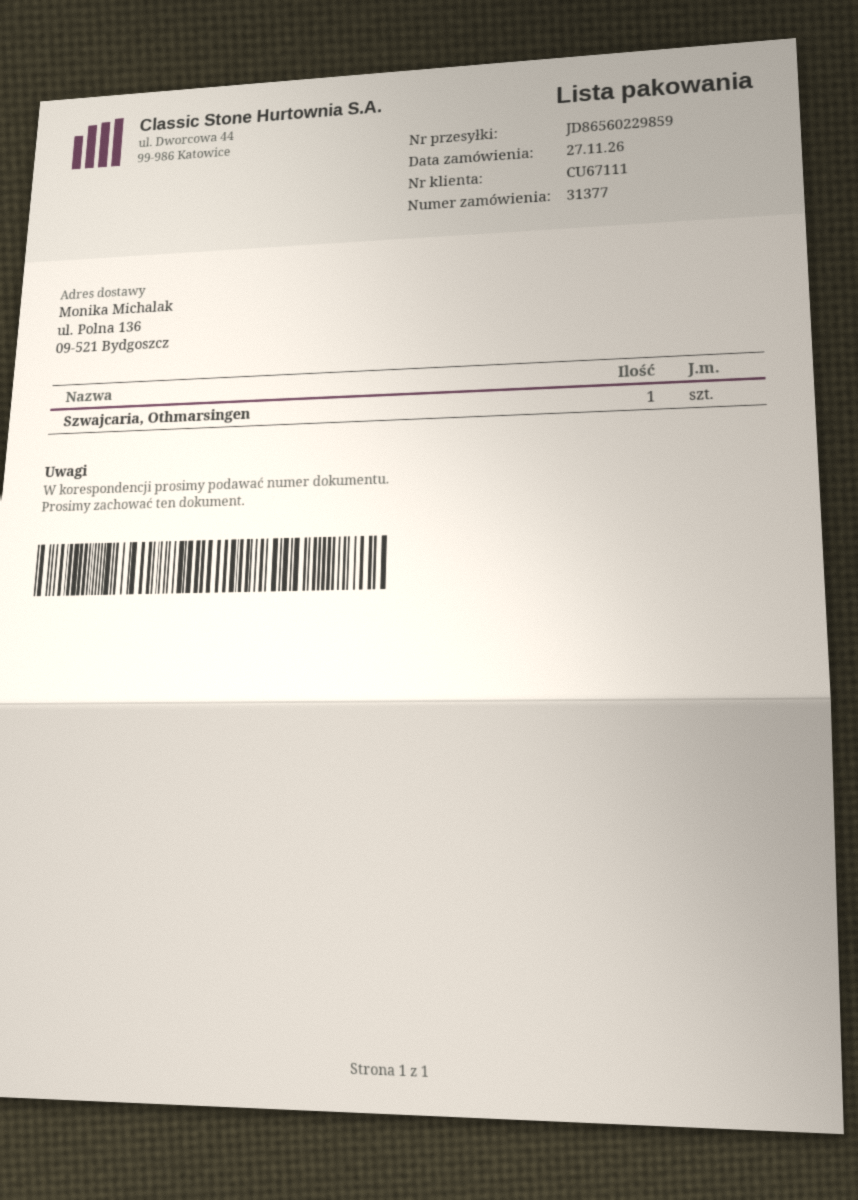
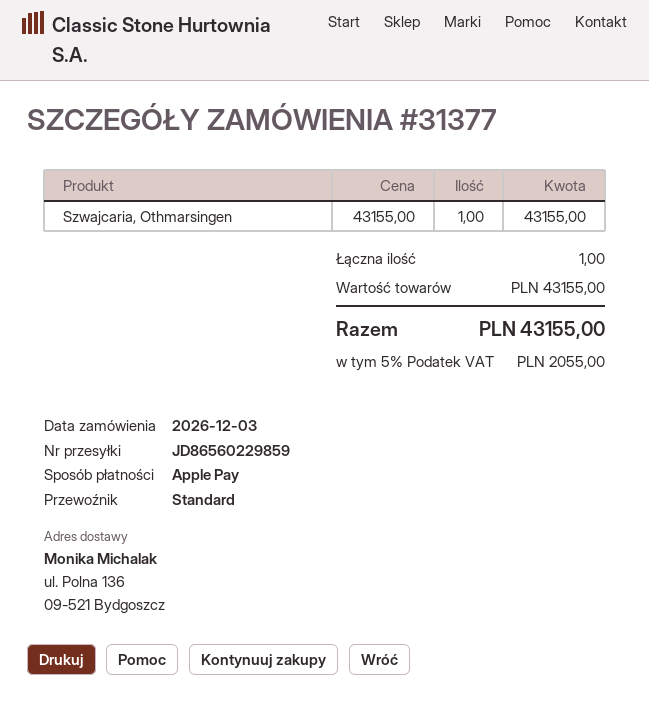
order date: 2026-11-27 -> 2026-12-03

